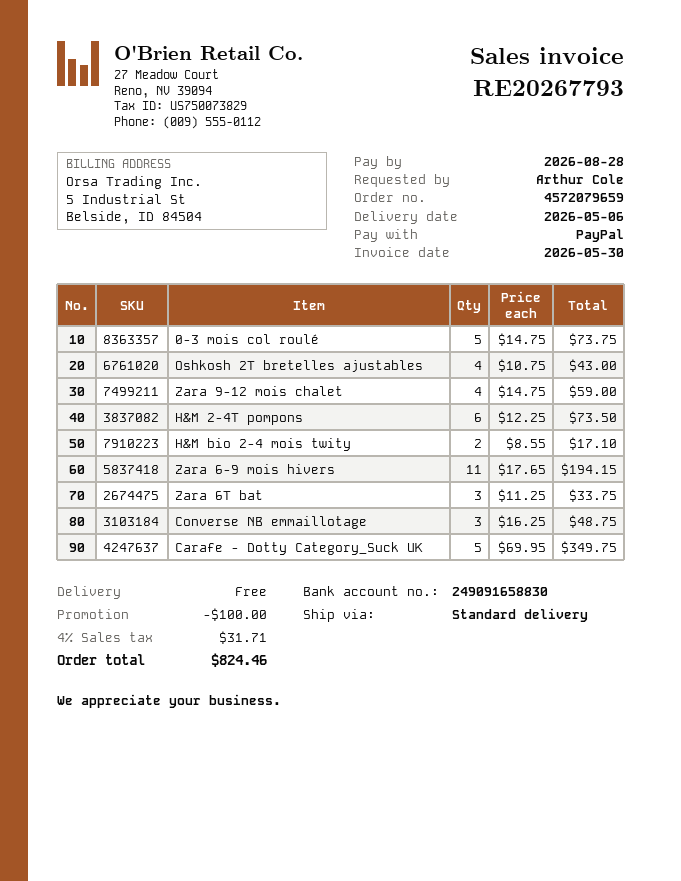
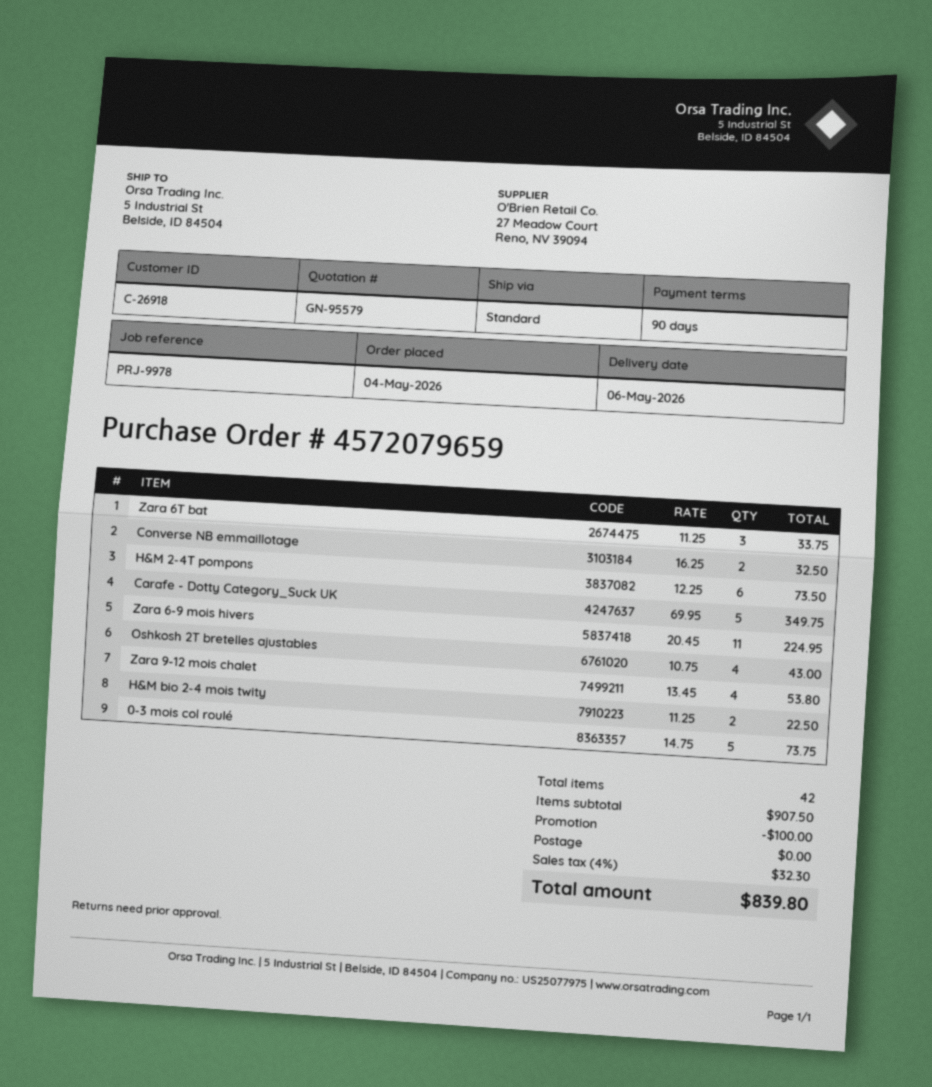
Zara 9-12 mois chalet: 4 x 14.75 = 59.00 -> 4 x 13.45 = 53.80
H&M bio 2-4 mois twity: 2 x 8.55 = 17.10 -> 2 x 11.25 = 22.50
Zara 6-9 mois hivers: 11 x 17.65 = 194.15 -> 11 x 20.45 = 224.95
Converse NB emmaillotage: 3 x 16.25 = 48.75 -> 2 x 16.25 = 32.50
tax: 4% = 31.71 -> 4% = 32.30
total: 824.46 -> 839.80

